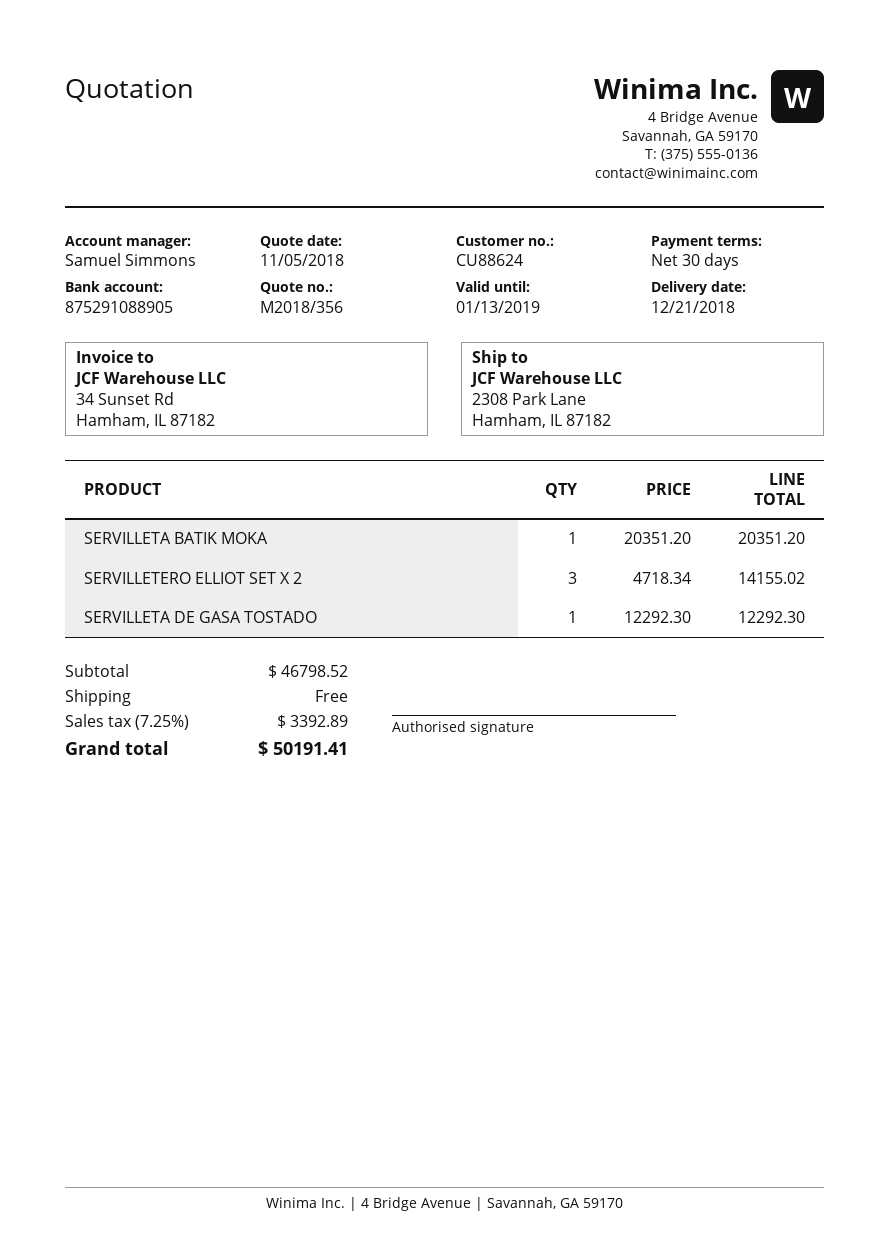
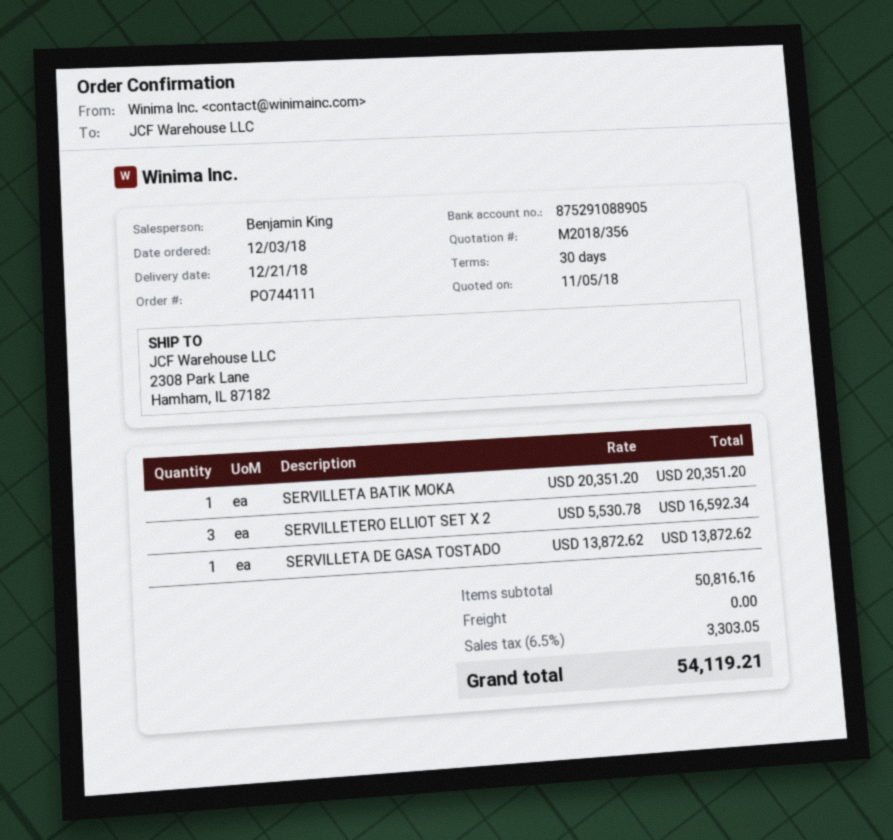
sales rep: Samuel Simmons -> Benjamin King
SERVILLETERO ELLIOT SET X 2: 3 x 4718.34 = 14155.02 -> 3 x 5530.78 = 16592.34
SERVILLETA DE GASA TOSTADO: 1 x 12292.30 = 12292.30 -> 1 x 13872.62 = 13872.62
subtotal: 46798.52 -> 50816.16
tax: 7.25% = 3392.89 -> 6.5% = 3303.05
total: 50191.41 -> 54119.21

